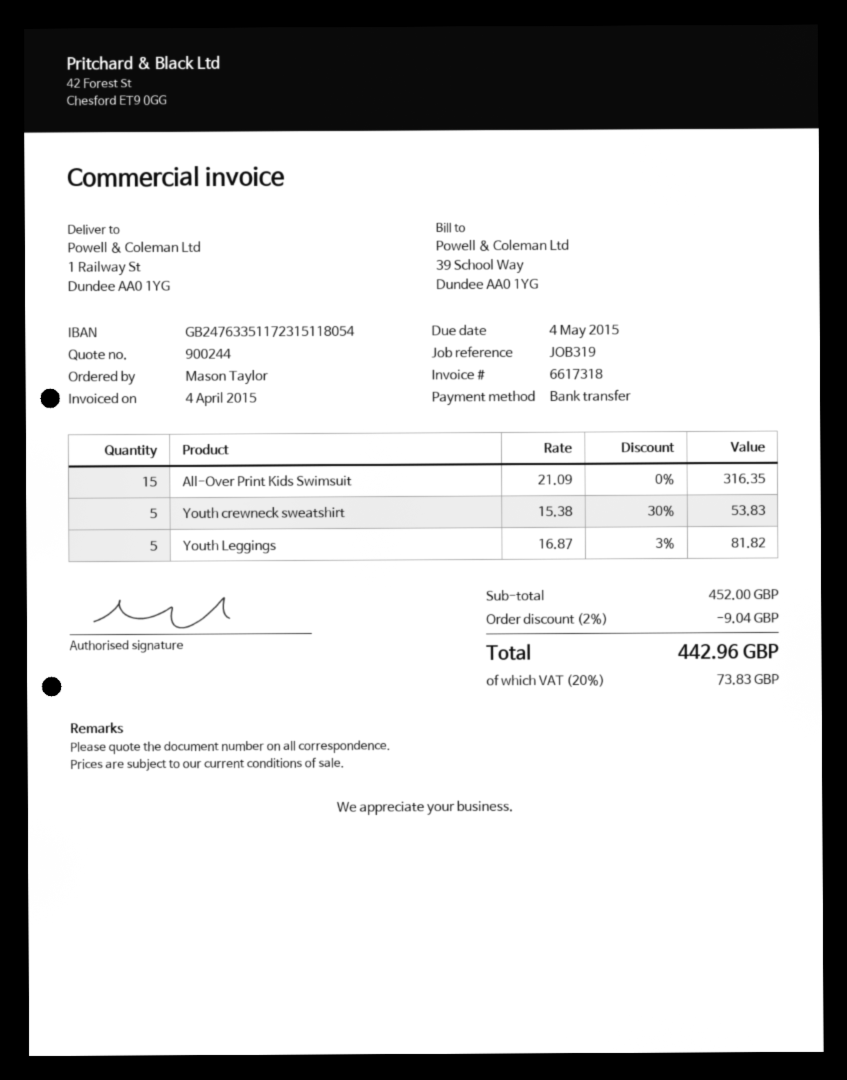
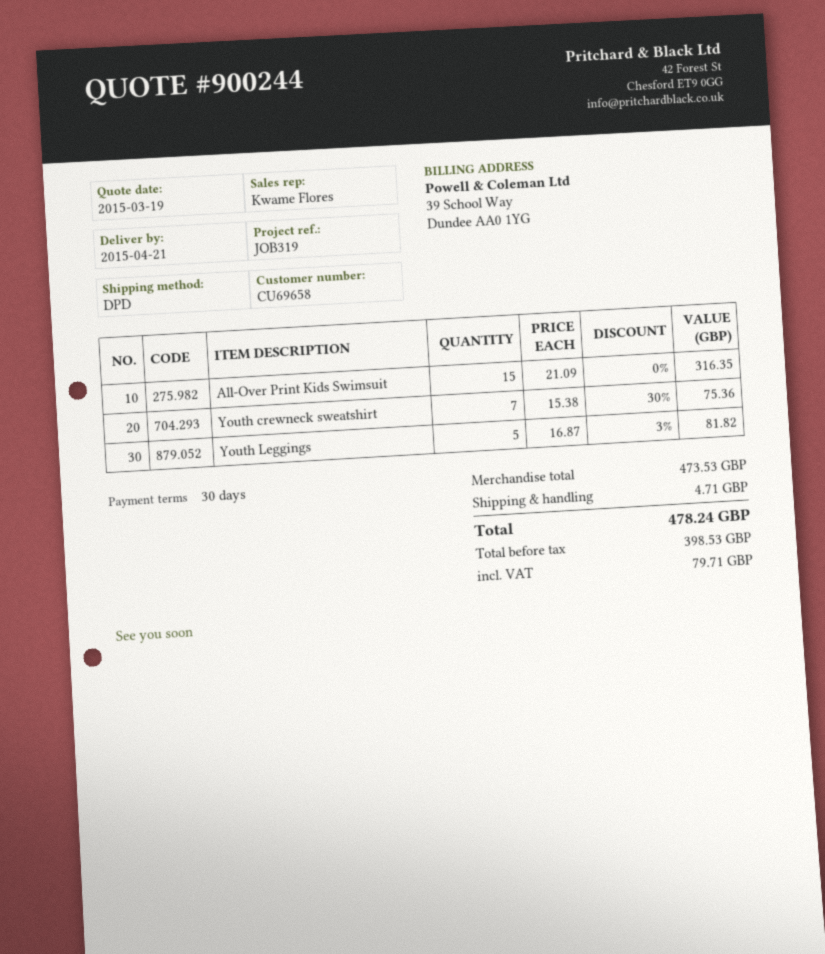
Youth crewneck sweatshirt: 5 x 15.38 - 30% = 53.83 -> 7 x 15.38 - 30% = 75.36
subtotal: 452.00 -> 473.53
discount: 2% = 9.04 -> none
shipping: none -> 4.71
tax: 73.83 -> 79.71
total: 442.96 -> 478.24

